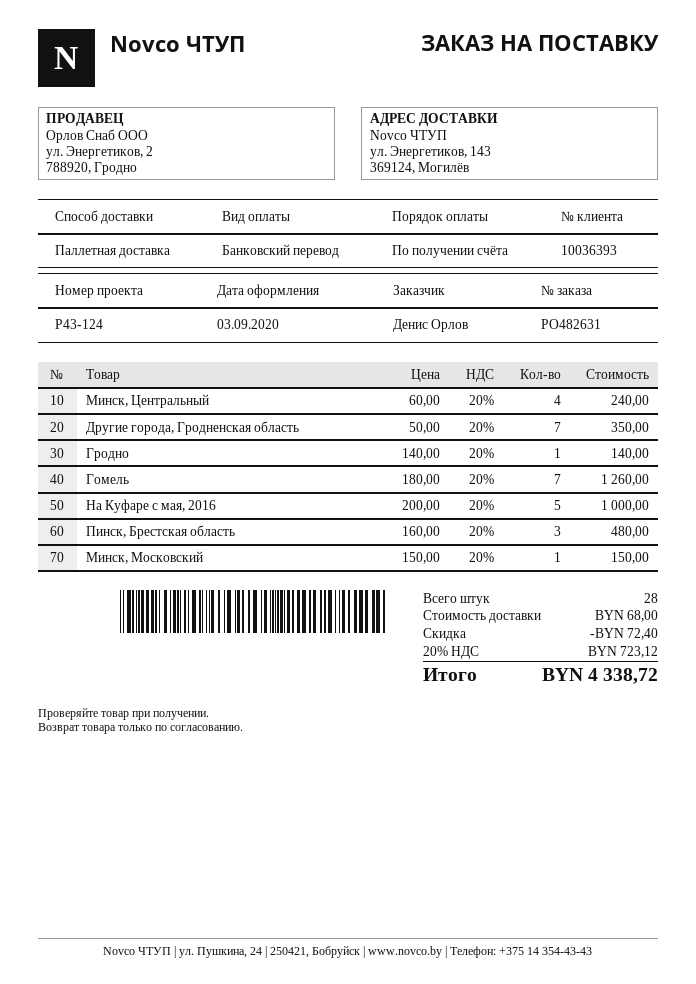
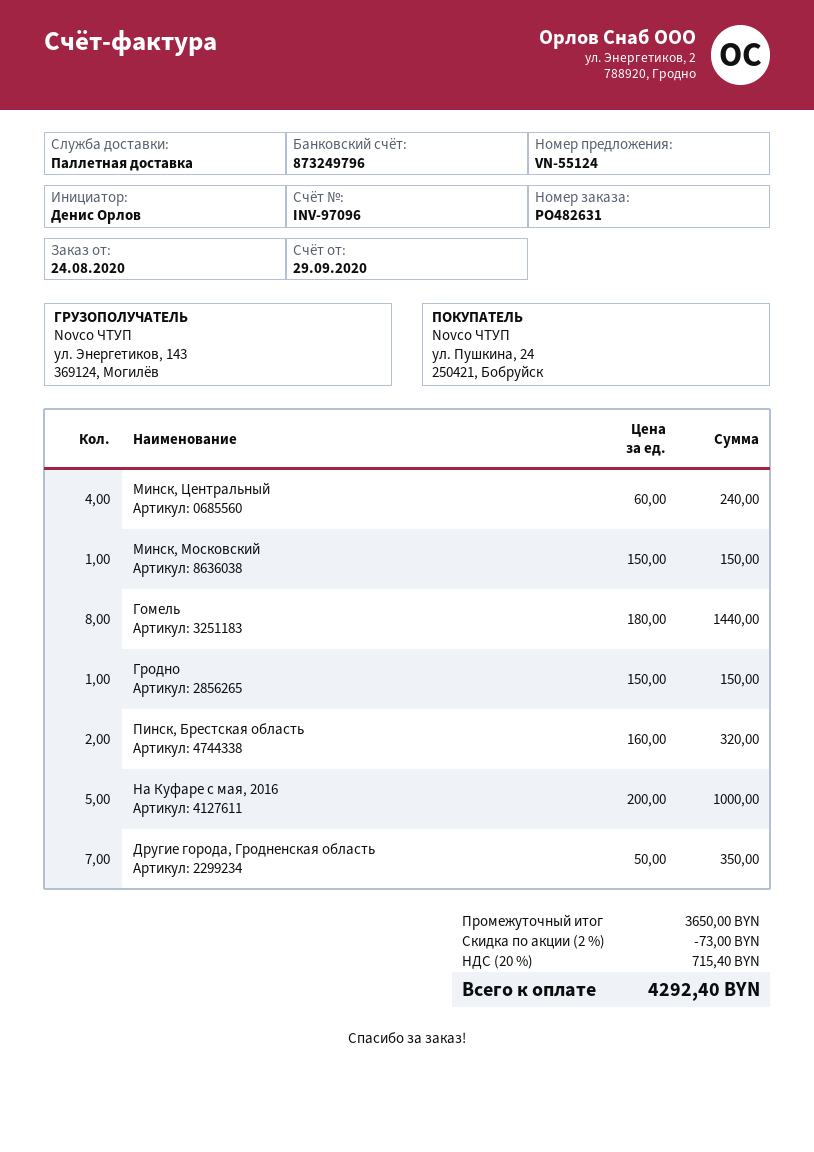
order date: 2020-09-03 -> 2020-08-24
Гродно: 1 x 140.00 = 140.00 -> 1 x 150.00 = 150.00
Гомель: 7 x 180.00 = 1260.00 -> 8 x 180.00 = 1440.00
Пинск, Брестская область: 3 x 160.00 = 480.00 -> 2 x 160.00 = 320.00
discount: 72.40 -> 73.00
shipping: 68.00 -> none
tax: 20% = 723.12 -> 20% = 715.40
total: 4338.72 -> 4292.40

